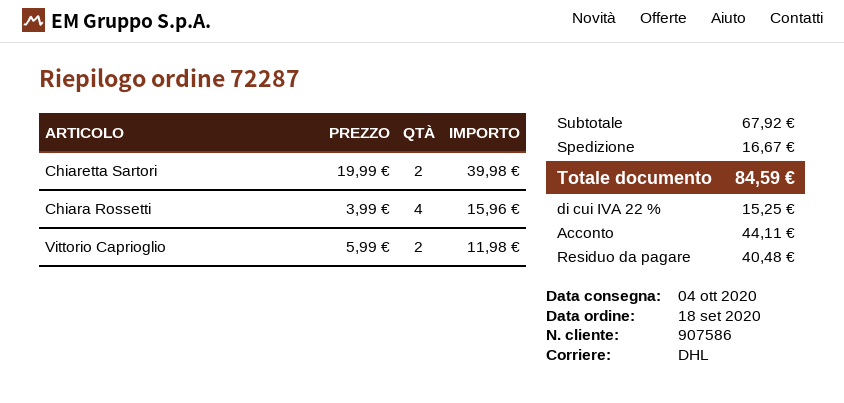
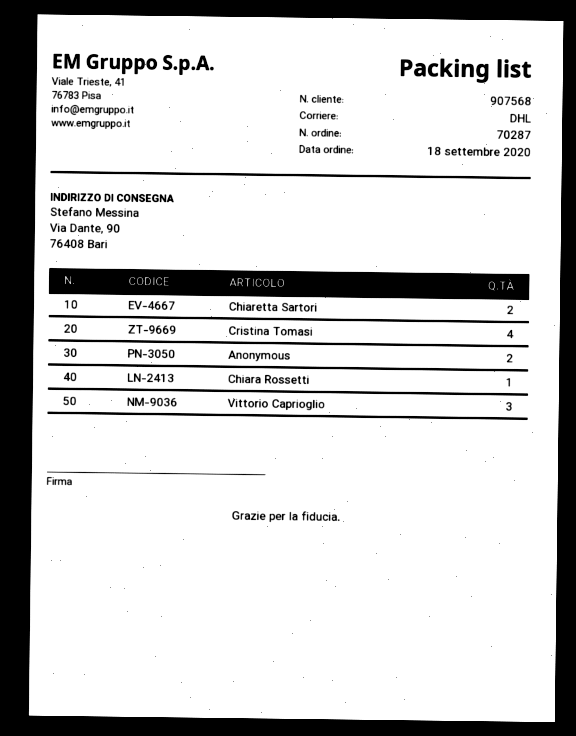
order number: 72287 -> 70287
customer number: 907586 -> 907568
Chiara Rossetti: 4 -> 1
Vittorio Caprioglio: 2 -> 3
Cristina Tomasi: none -> 4
Anonymous: none -> 2

